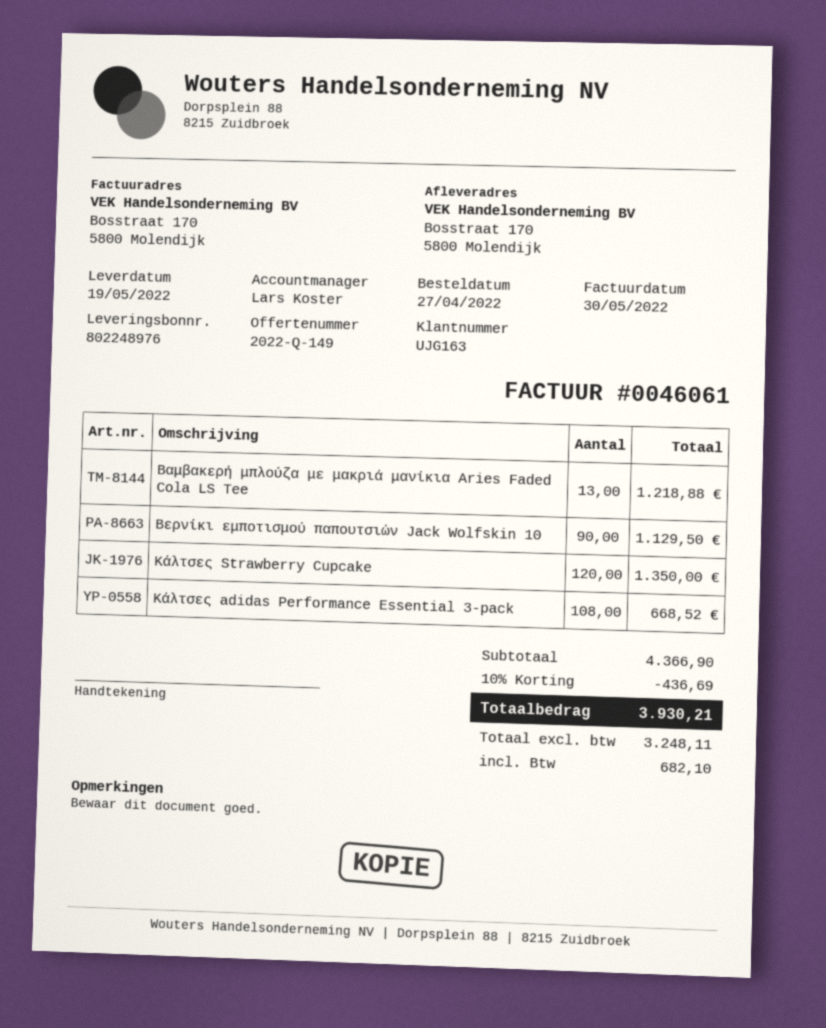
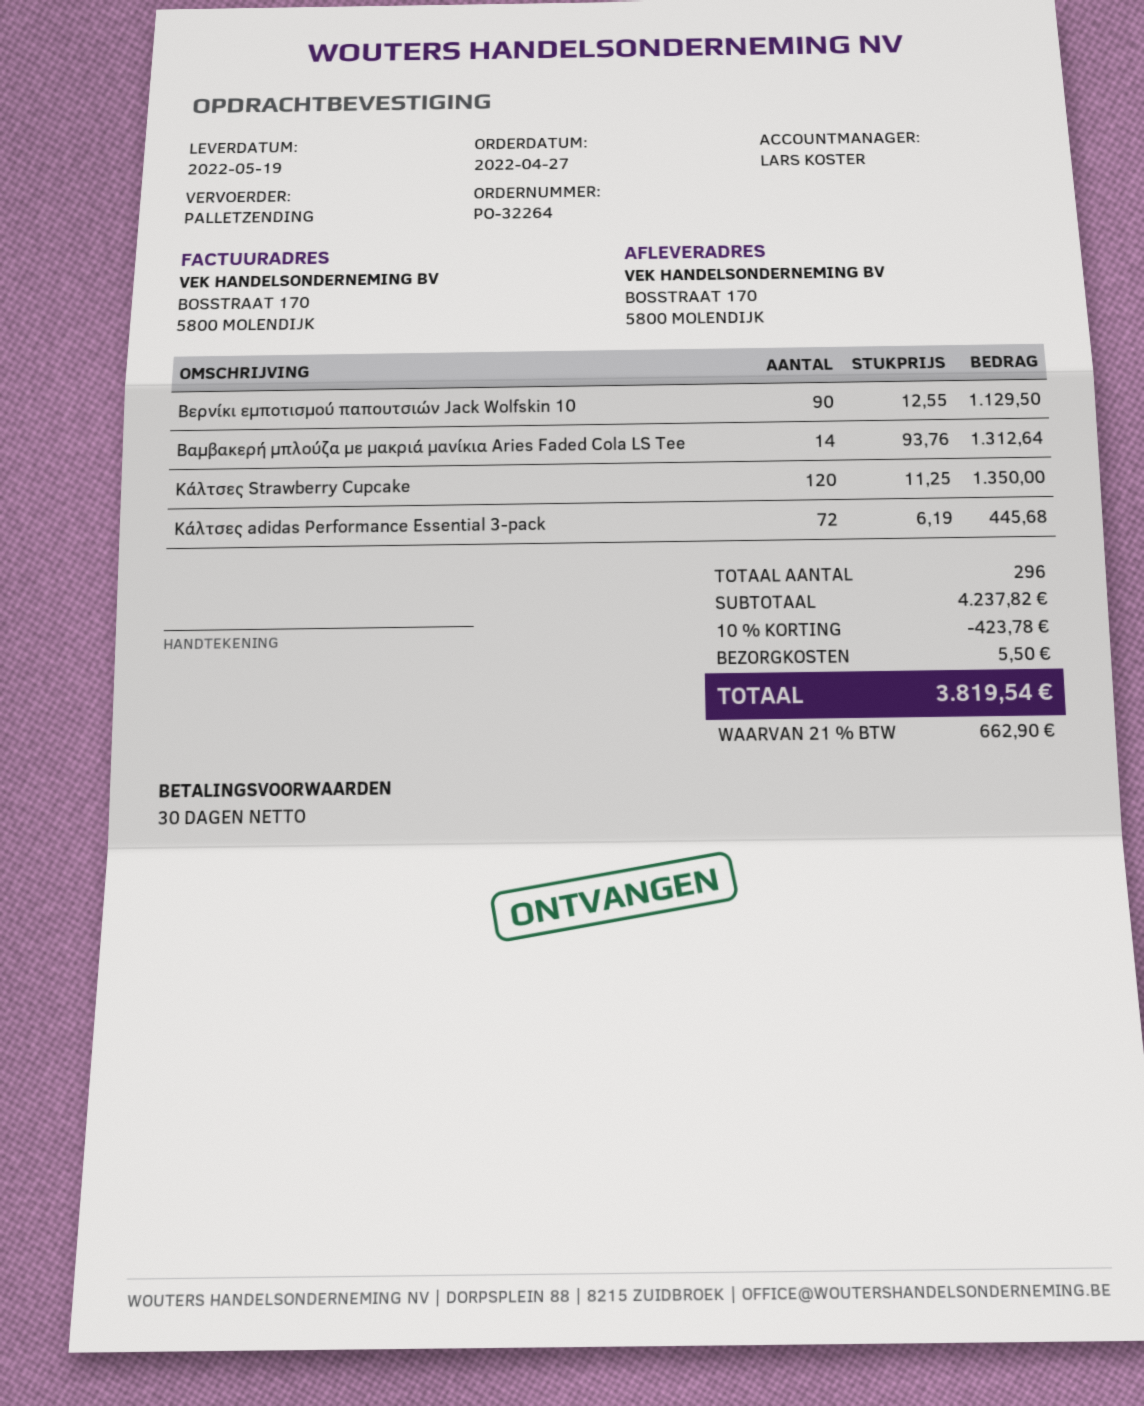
Βαμβακερή μπλούζα με μακριά μανίκια Aries Faded Cola LS Tee: 13 for 1218.88 -> 14 for 1312.64
Κάλτσες adidas Performance Essential 3-pack: 108 for 668.52 -> 72 for 445.68
subtotal: 4366.90 -> 4237.82
discount: 10% = 436.69 -> 10% = 423.78
shipping: none -> 5.50
tax: 682.10 -> 662.90
total: 3930.21 -> 3819.54

